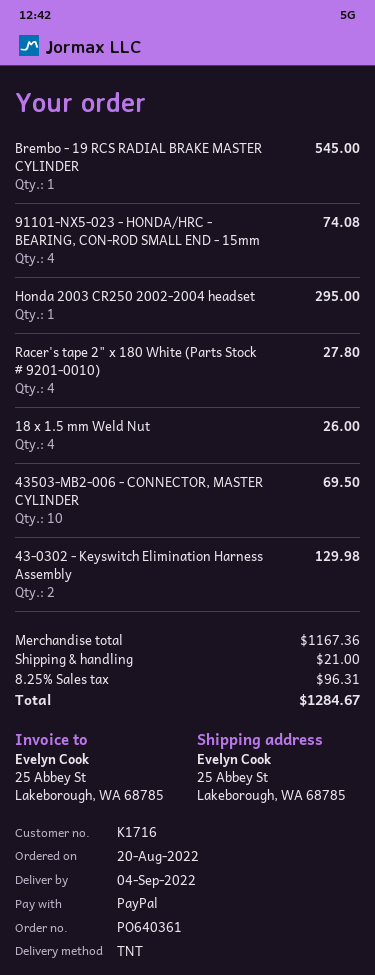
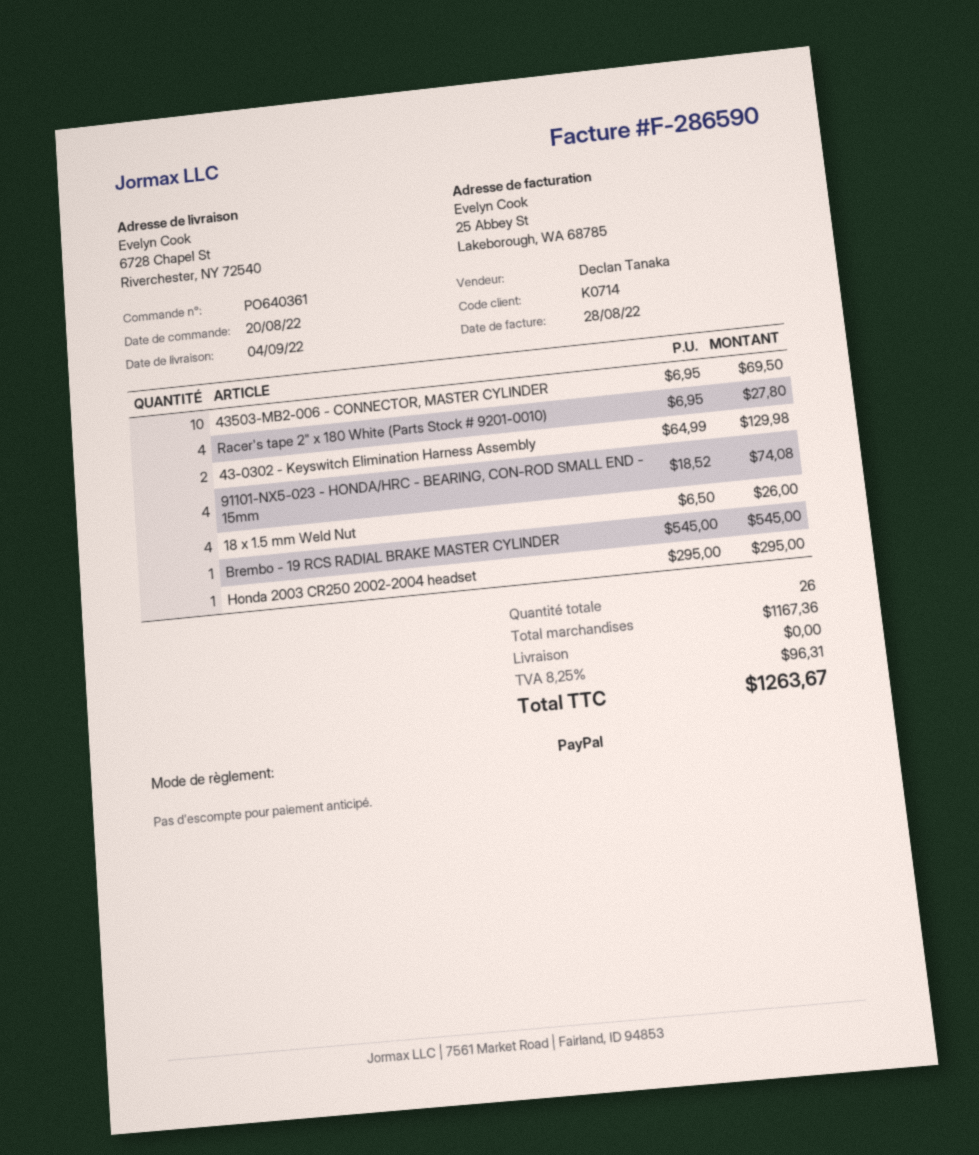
customer number: K1716 -> K0714
ship to: 25 Abbey St, Lakeborough, WA 68785 -> 6728 Chapel St, Riverchester, NY 72540
shipping: 21.00 -> 0.00
total: 1284.67 -> 1263.67

